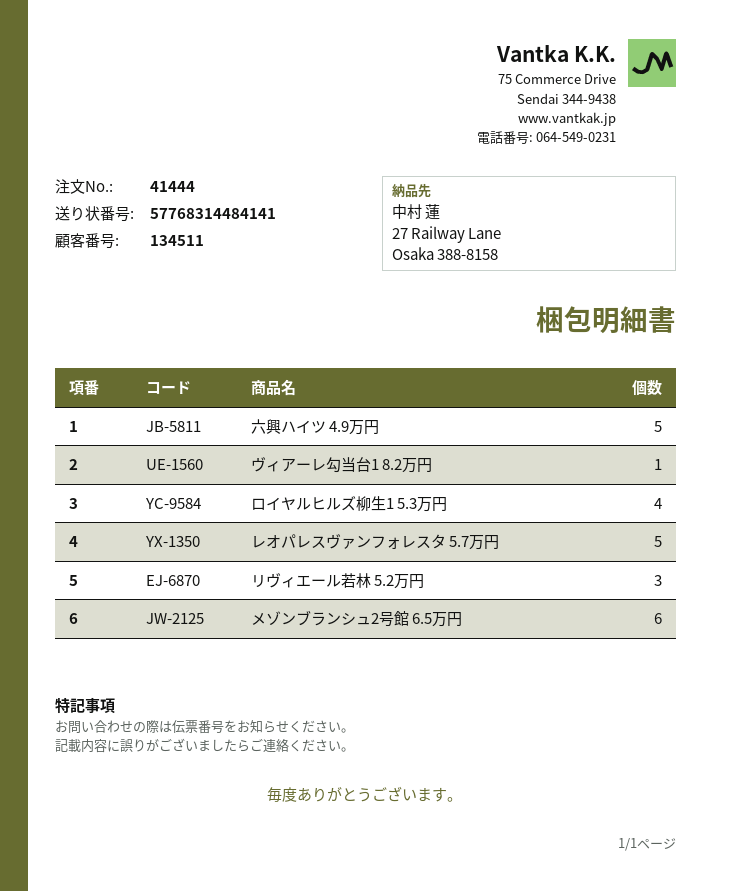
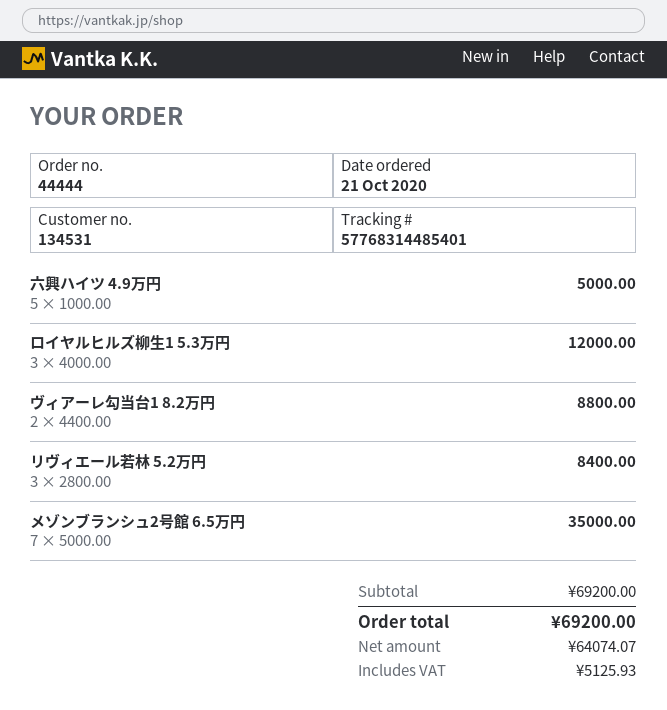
order number: 41444 -> 44444
customer number: 134511 -> 134531
tracking number: 57768314484141 -> 57768314485401
ヴィアーレ勾当台1 8.2万円: 1 -> 2
ロイヤルヒルズ柳生1 5.3万円: 4 -> 3
レオパレスヴァンフォレスタ 5.7万円: 5 -> none
メゾンブランシュ2号館 6.5万円: 6 -> 7

